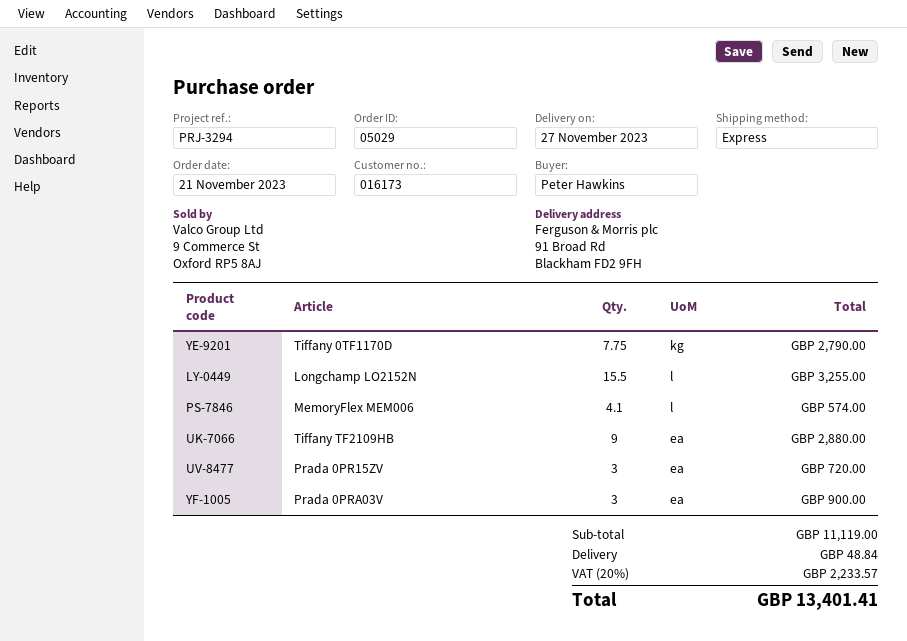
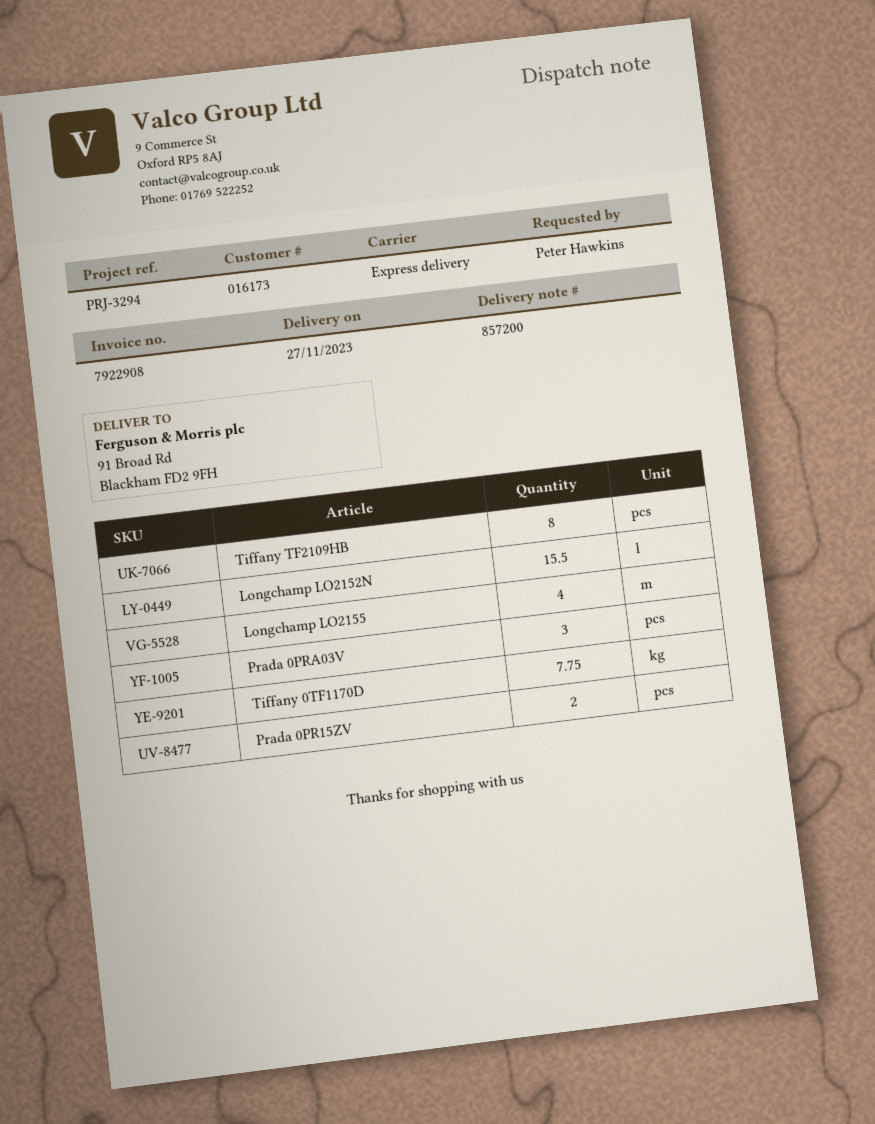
MemoryFlex MEM006: 4.1 -> none
Tiffany TF2109HB: 9 -> 8
Prada 0PR15ZV: 3 -> 2
Longchamp LO2155: none -> 4

